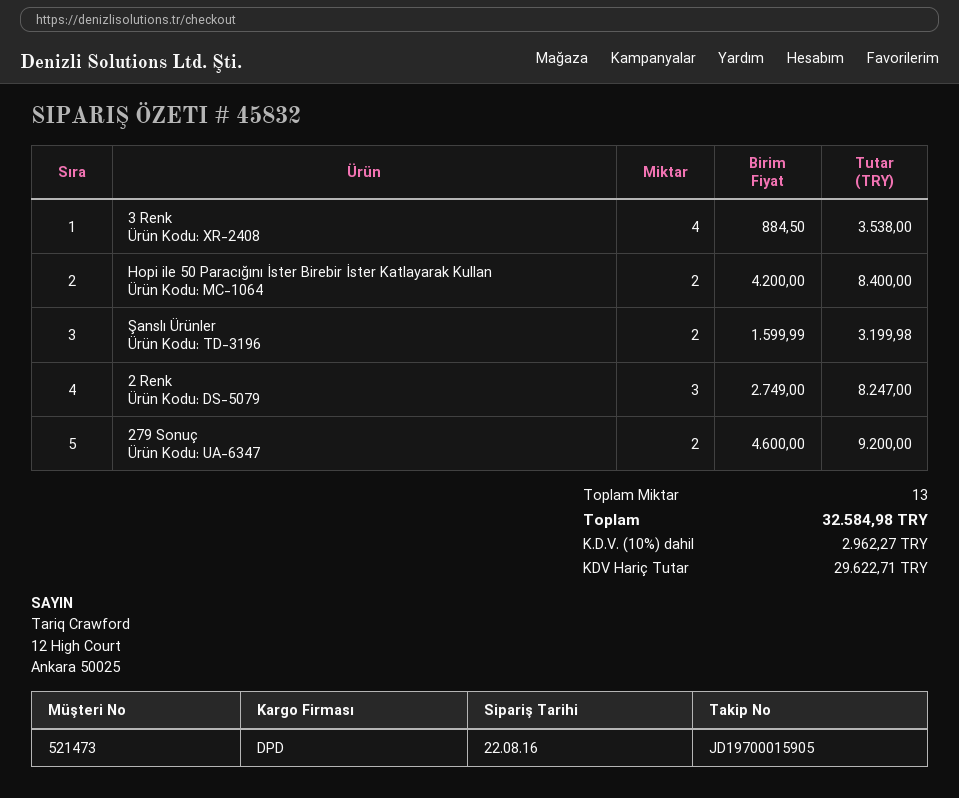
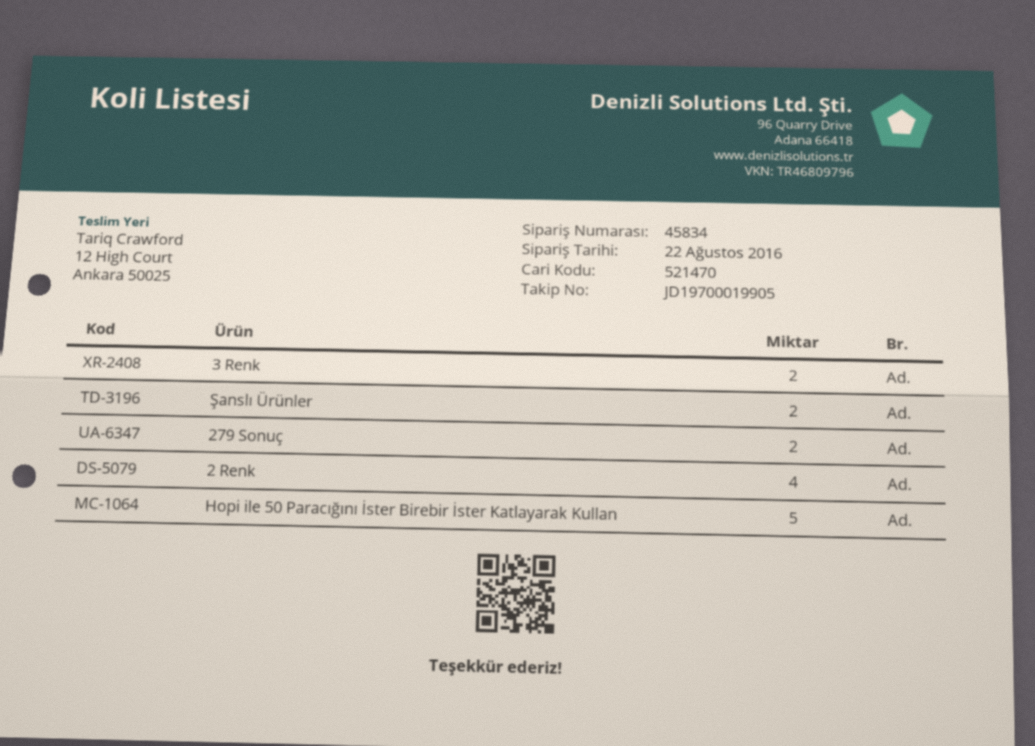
order number: 45832 -> 45834
customer number: 521473 -> 521470
tracking number: JD19700015905 -> JD19700019905
3 Renk: 4 -> 2
Hopi ile 50 Paracığını İster Birebir İster Katlayarak Kullan: 2 -> 5
2 Renk: 3 -> 4

